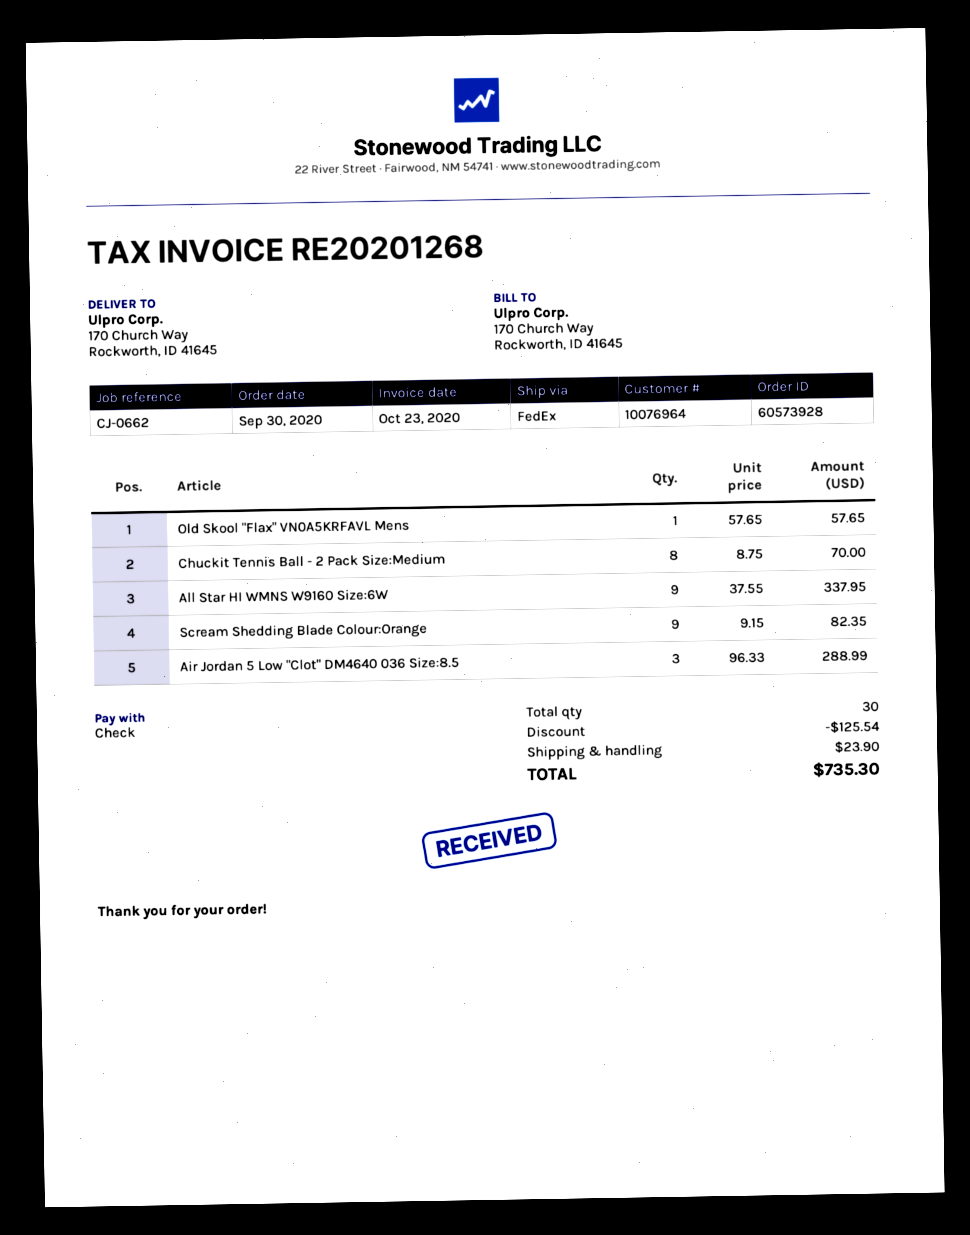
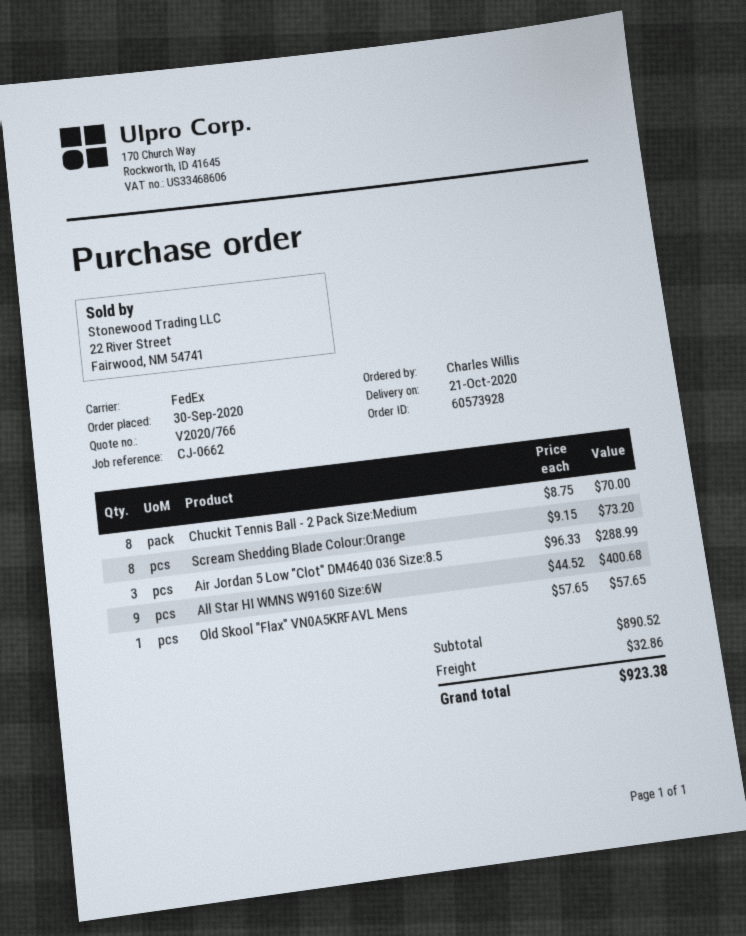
All Star HI WMNS W9160 Size:6W: 9 x 37.55 = 337.95 -> 9 x 44.52 = 400.68
Scream Shedding Blade Colour:Orange: 9 x 9.15 = 82.35 -> 8 x 9.15 = 73.20
discount: 125.54 -> none
shipping: 23.90 -> 32.86
total: 735.30 -> 923.38

